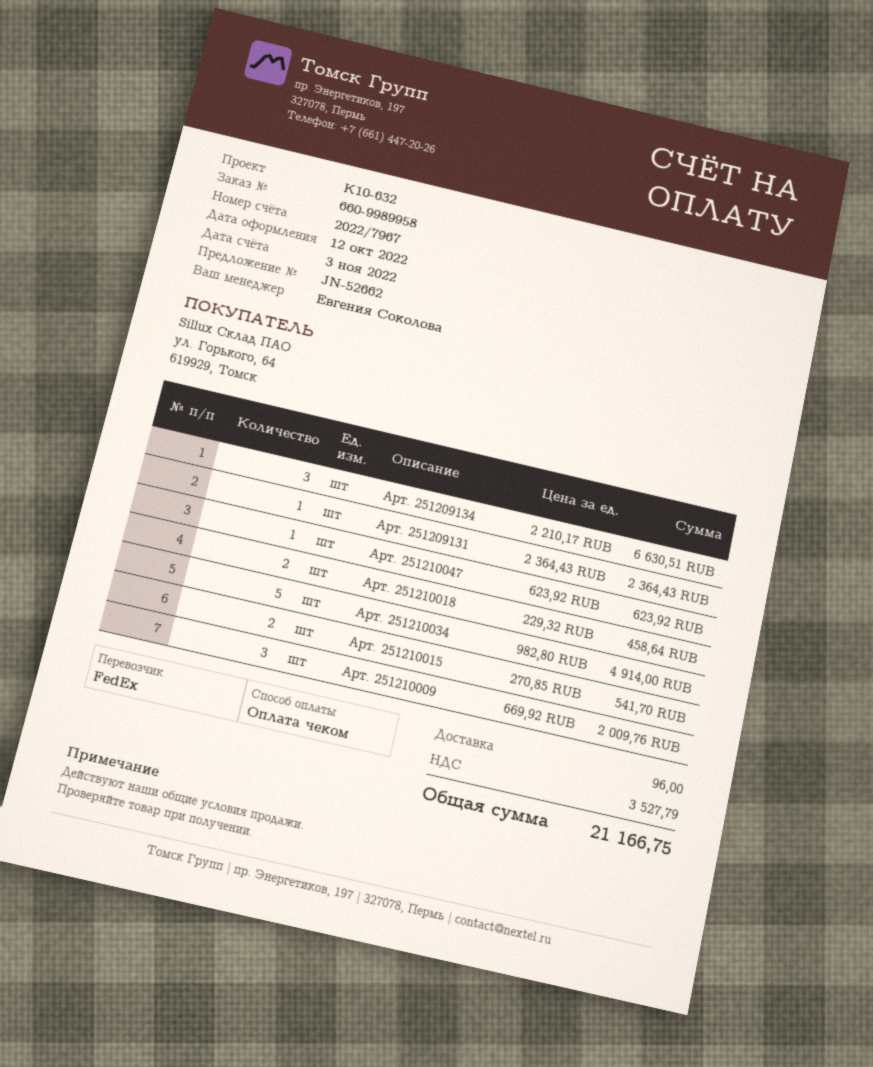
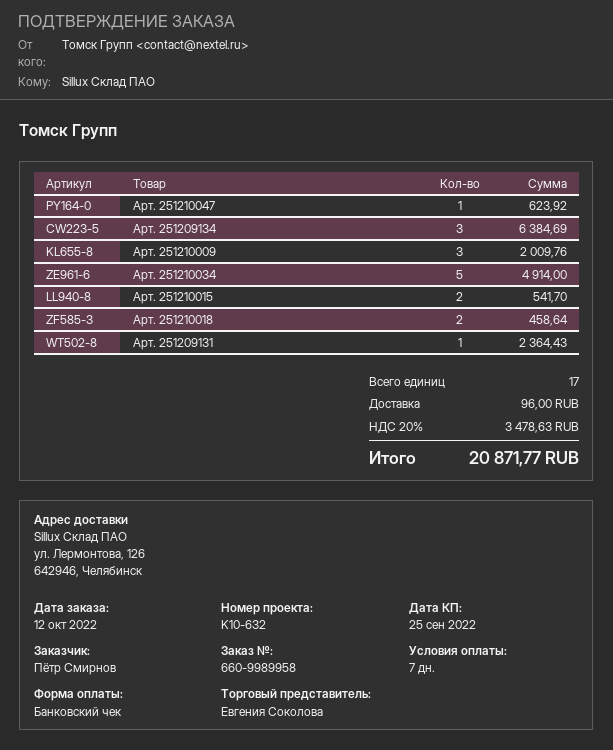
Арт. 251209134: 3 for 6630.51 -> 3 for 6384.69
tax: 3527.79 -> 3478.63
total: 21166.75 -> 20871.77

